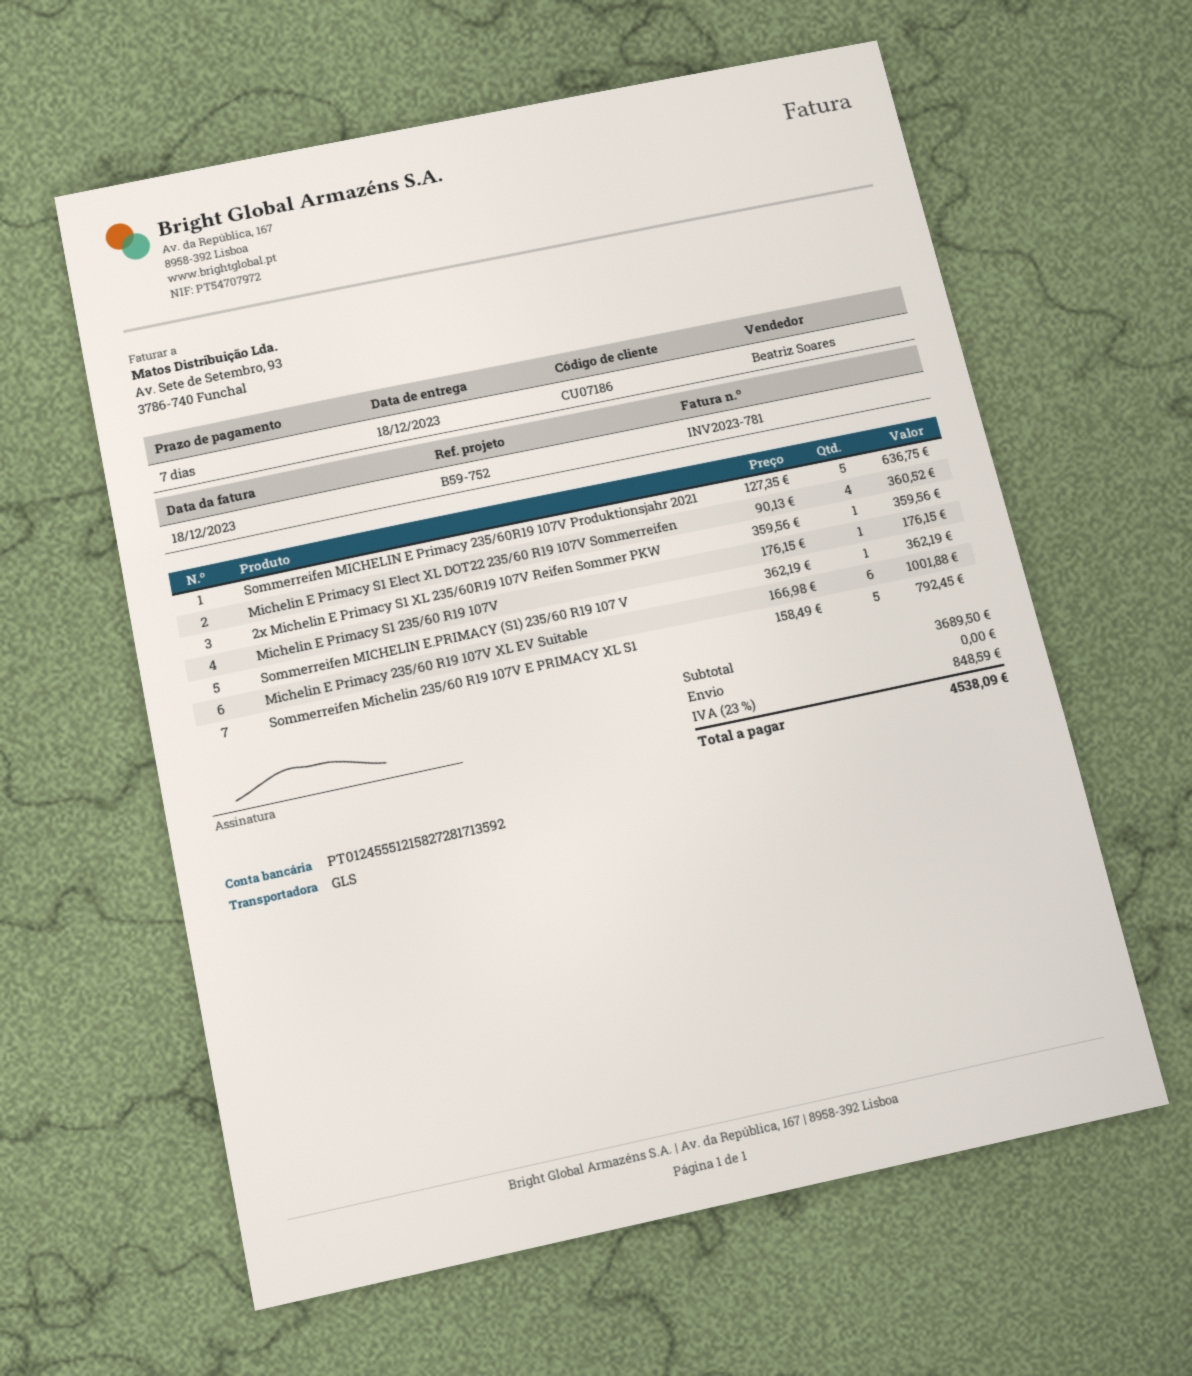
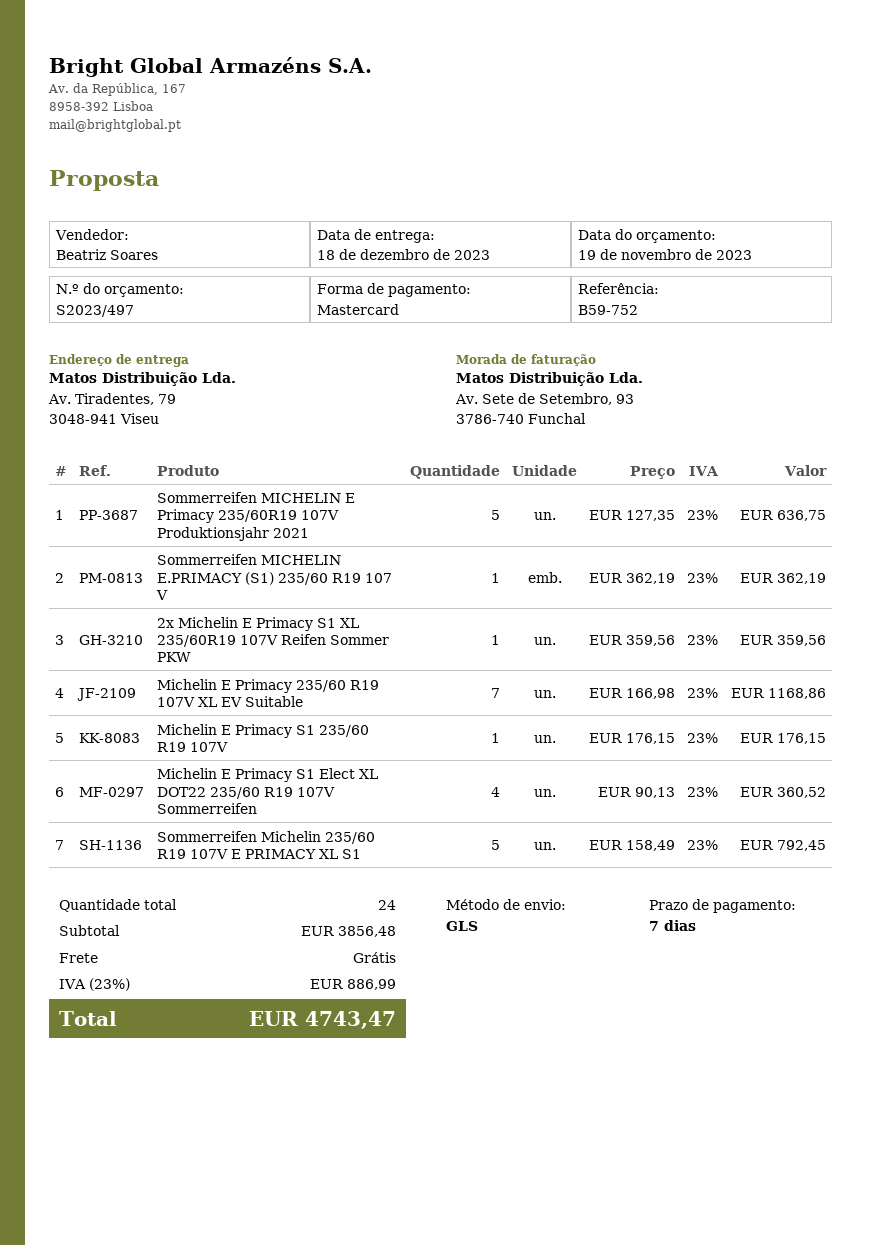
Michelin E Primacy 235/60 R19 107V XL EV Suitable: 6 x 166.98 = 1001.88 -> 7 x 166.98 = 1168.86
subtotal: 3689.50 -> 3856.48
tax: 23% = 848.59 -> 23% = 886.99
total: 4538.09 -> 4743.47

